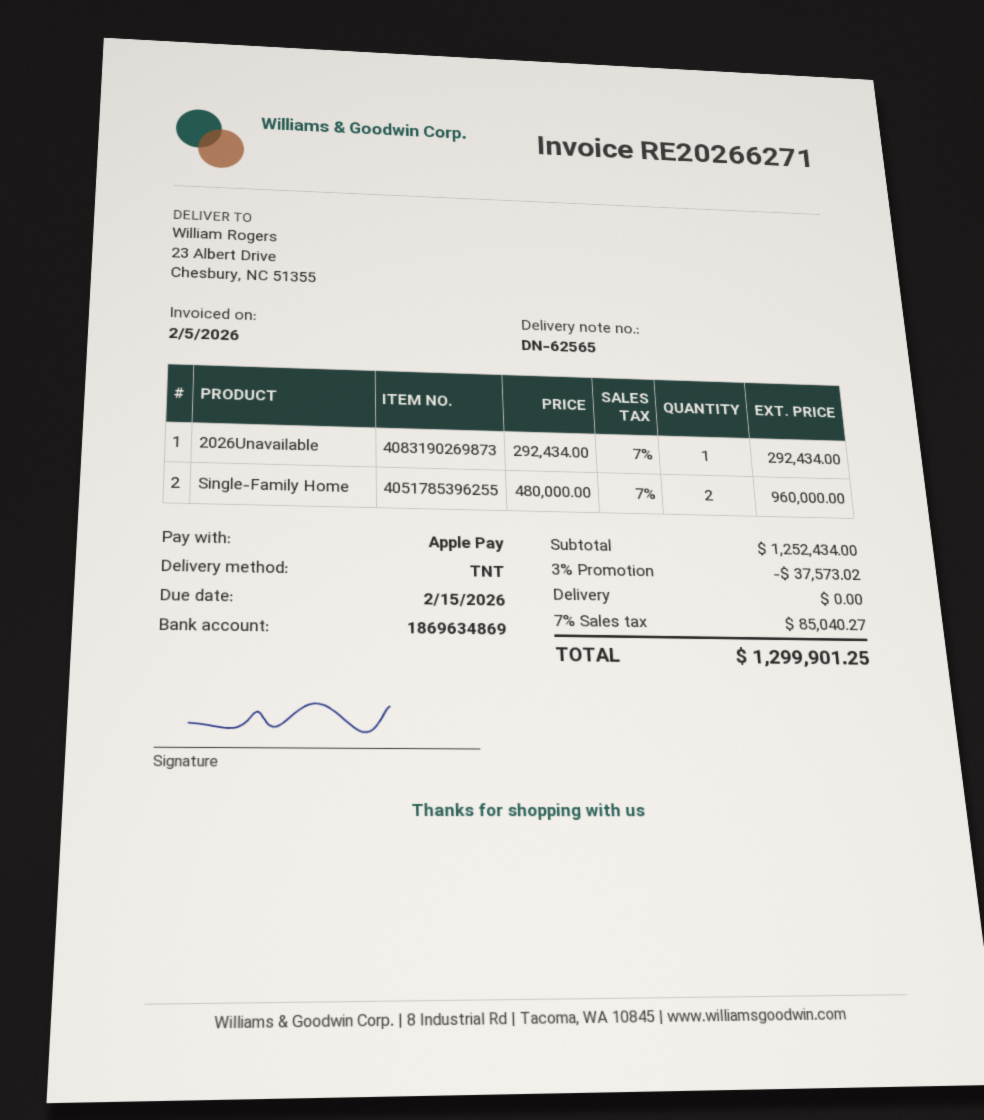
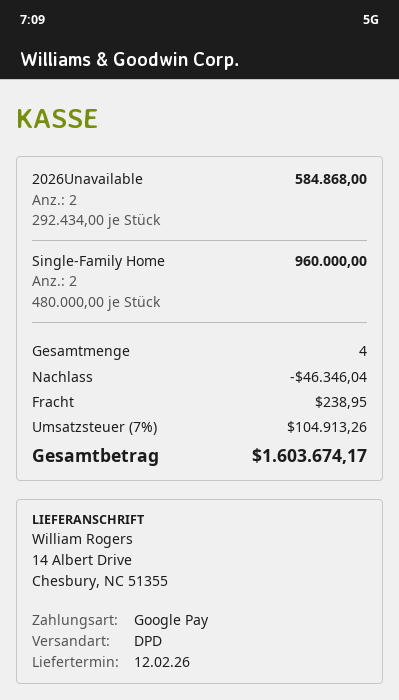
payment method: Apple Pay -> Google Pay
shipping method: TNT -> DPD
ship to: 23 Albert Drive, Chesbury, NC 51355 -> 14 Albert Drive, Chesbury, NC 51355
2026Unavailable: 1 x 292434.00 = 292434.00 -> 2 x 292434.00 = 584868.00
discount: 37573.02 -> 46346.04
shipping: 0.00 -> 238.95
tax: 7% = 85040.27 -> 7% = 104913.26
total: 1299901.25 -> 1603674.17

